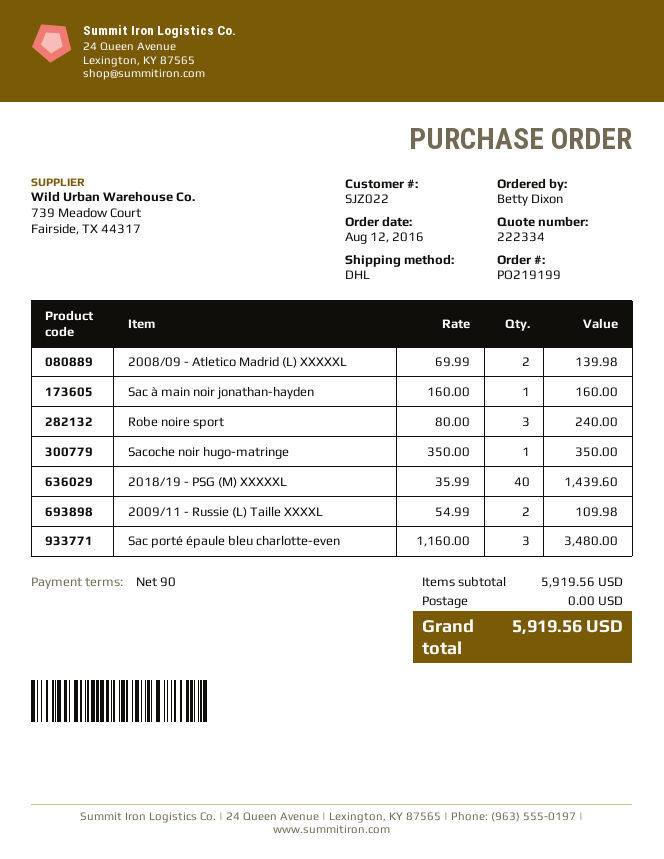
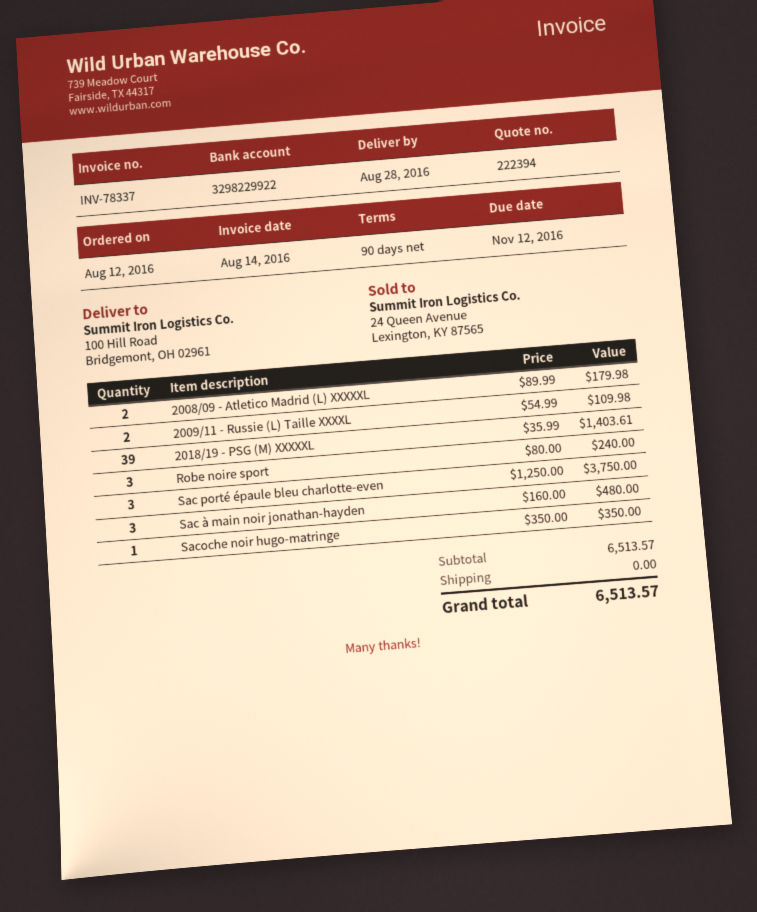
quote number: 222334 -> 222394
2008/09 - Atletico Madrid (L) XXXXXL: 2 x 69.99 = 139.98 -> 2 x 89.99 = 179.98
Sac à main noir jonathan-hayden: 1 x 160.00 = 160.00 -> 3 x 160.00 = 480.00
2018/19 - PSG (M) XXXXXL: 40 x 35.99 = 1439.60 -> 39 x 35.99 = 1403.61
Sac porté épaule bleu charlotte-even: 3 x 1160.00 = 3480.00 -> 3 x 1250.00 = 3750.00
subtotal: 5919.56 -> 6513.57
total: 5919.56 -> 6513.57

